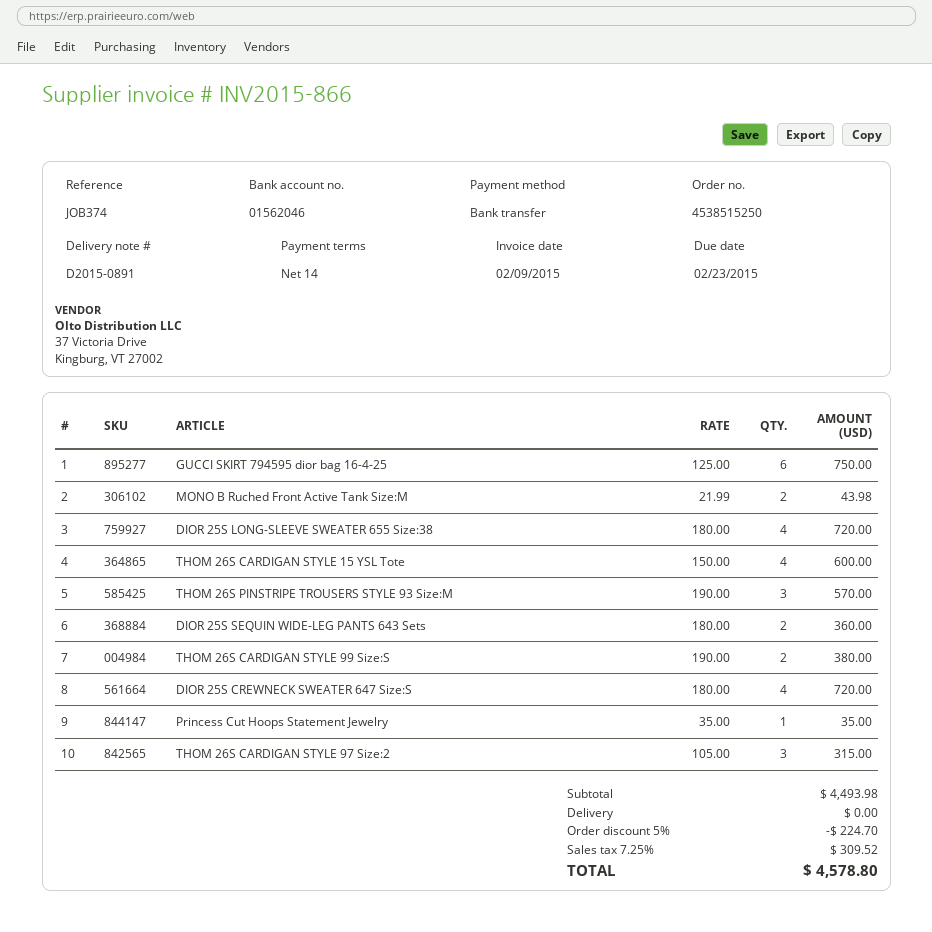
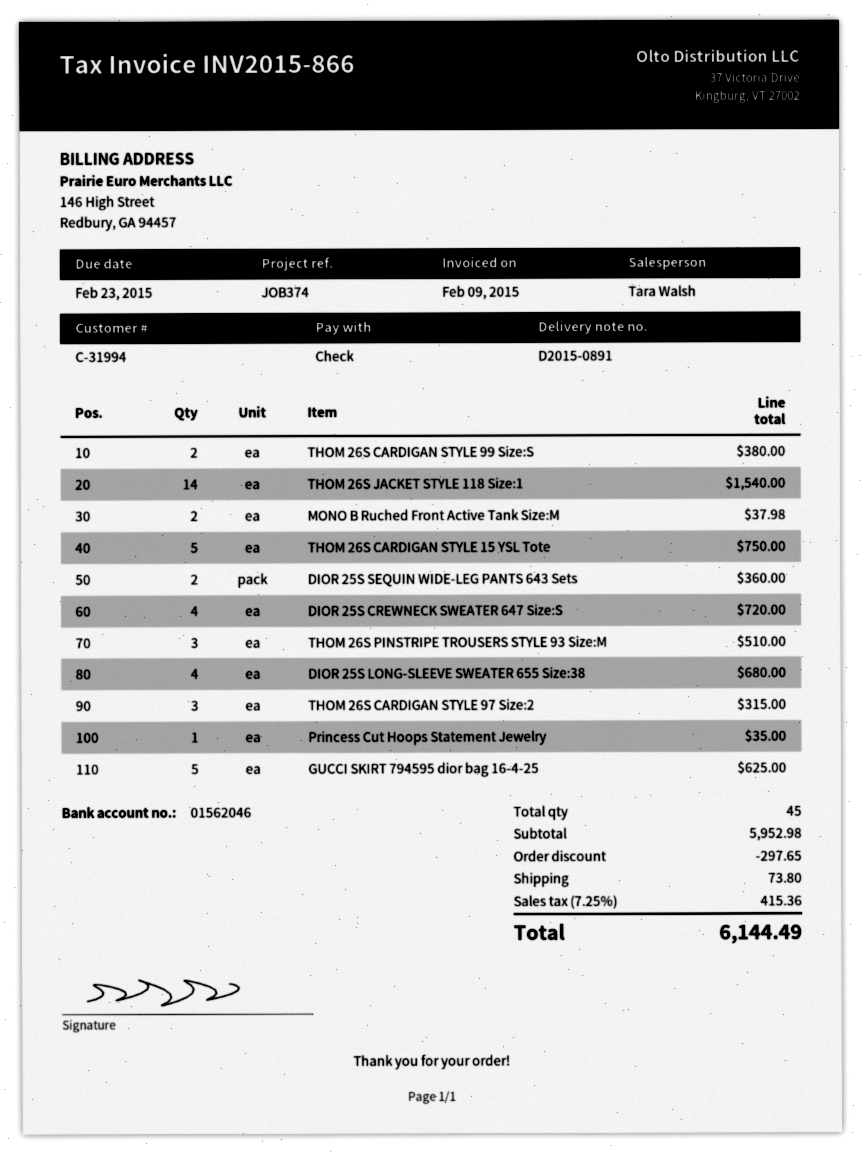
payment method: bank transfer -> cheque
GUCCI SKIRT 794595 dior bag 16-4-25: 6 for 750.00 -> 5 for 625.00
MONO B Ruched Front Active Tank Size:M: 2 for 43.98 -> 2 for 37.98
DIOR 25S LONG-SLEEVE SWEATER 655 Size:38: 4 for 720.00 -> 4 for 680.00
THOM 26S CARDIGAN STYLE 15 YSL Tote: 4 for 600.00 -> 5 for 750.00
THOM 26S PINSTRIPE TROUSERS STYLE 93 Size:M: 3 for 570.00 -> 3 for 510.00
THOM 26S JACKET STYLE 118 Size:1: none -> 14 for 1540.00
subtotal: 4493.98 -> 5952.98
discount: 224.70 -> 297.65
shipping: 0.00 -> 73.80
tax: 7.25% = 309.52 -> 7.25% = 415.36
total: 4578.80 -> 6144.49

